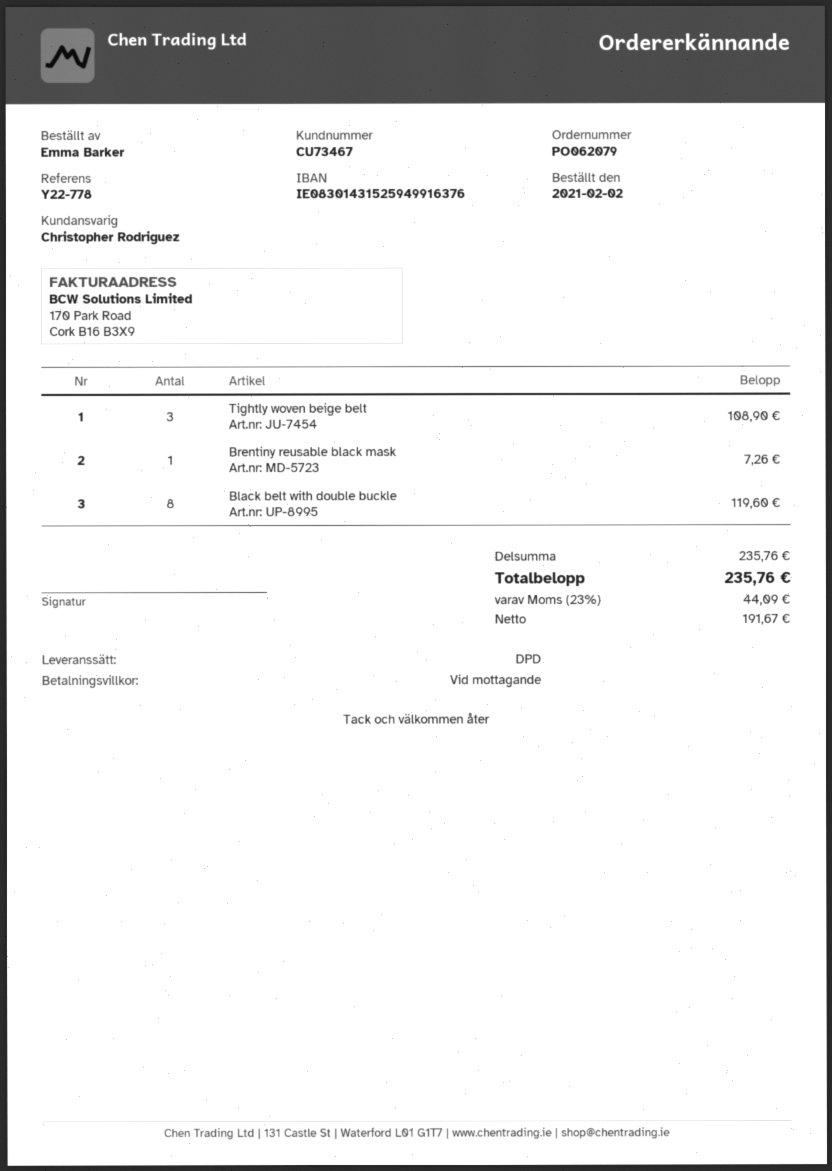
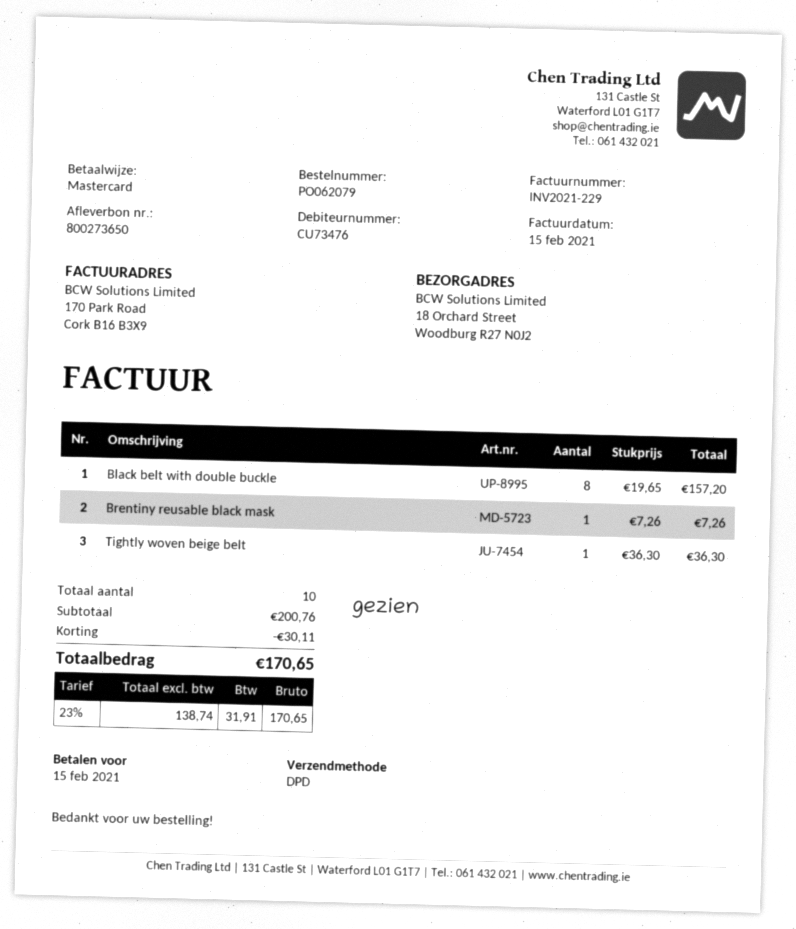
customer number: CU73467 -> CU73476
Tightly woven beige belt: 3 for 108.90 -> 1 for 36.30
Black belt with double buckle: 8 for 119.60 -> 8 for 157.20
subtotal: 235.76 -> 200.76
discount: none -> 30.11
net: 191.67 -> 138.74
tax: 23% = 44.09 -> 23% = 31.91
total: 235.76 -> 170.65

